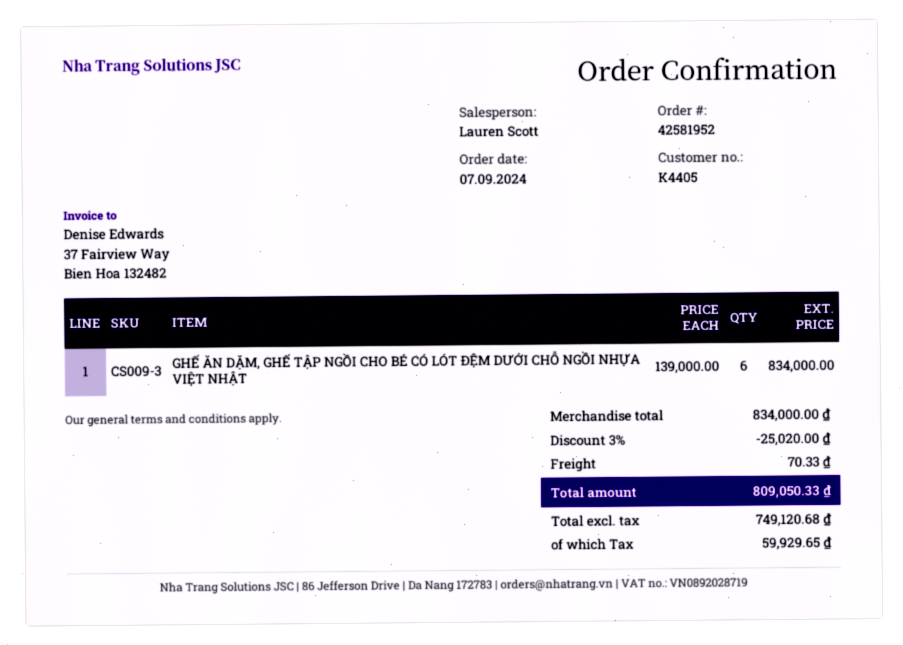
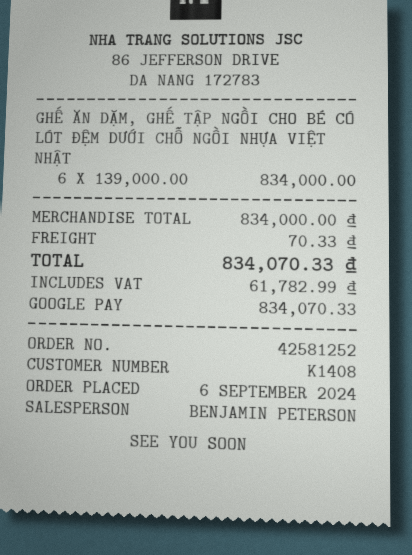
order number: 42581952 -> 42581252
order date: 2024-09-07 -> 2024-09-06
customer number: K4405 -> K1408
sales rep: Lauren Scott -> BENJAMIN PETERSON
discount: 3% = 25020.00 -> none
tax: 59929.65 -> 61782.99
total: 809050.33 -> 834070.33

